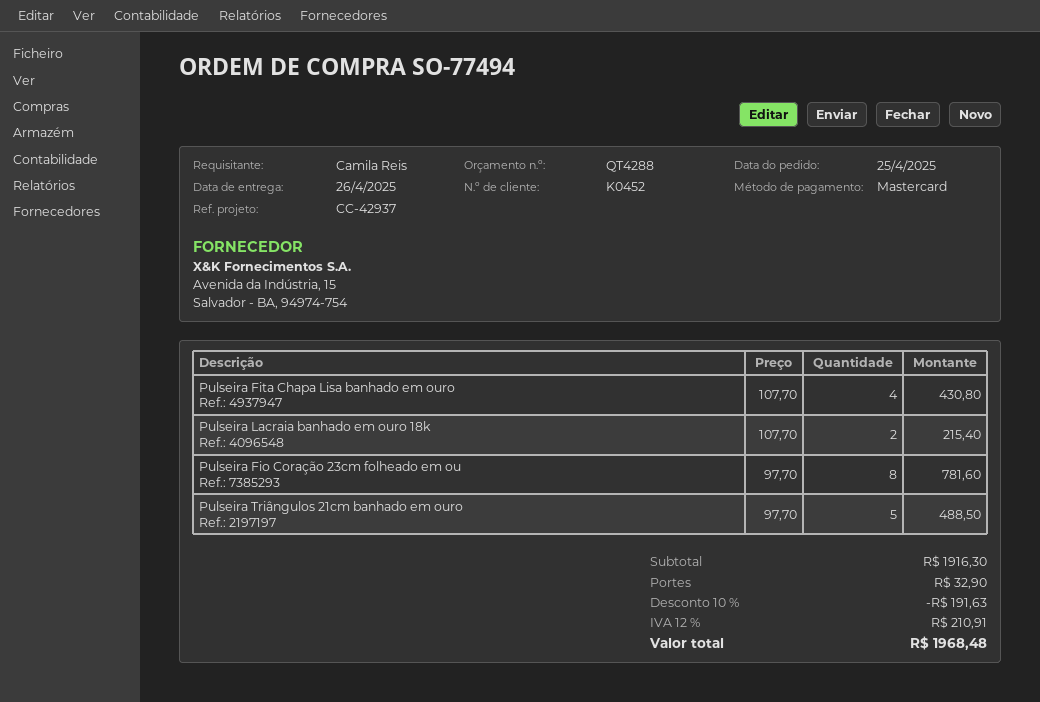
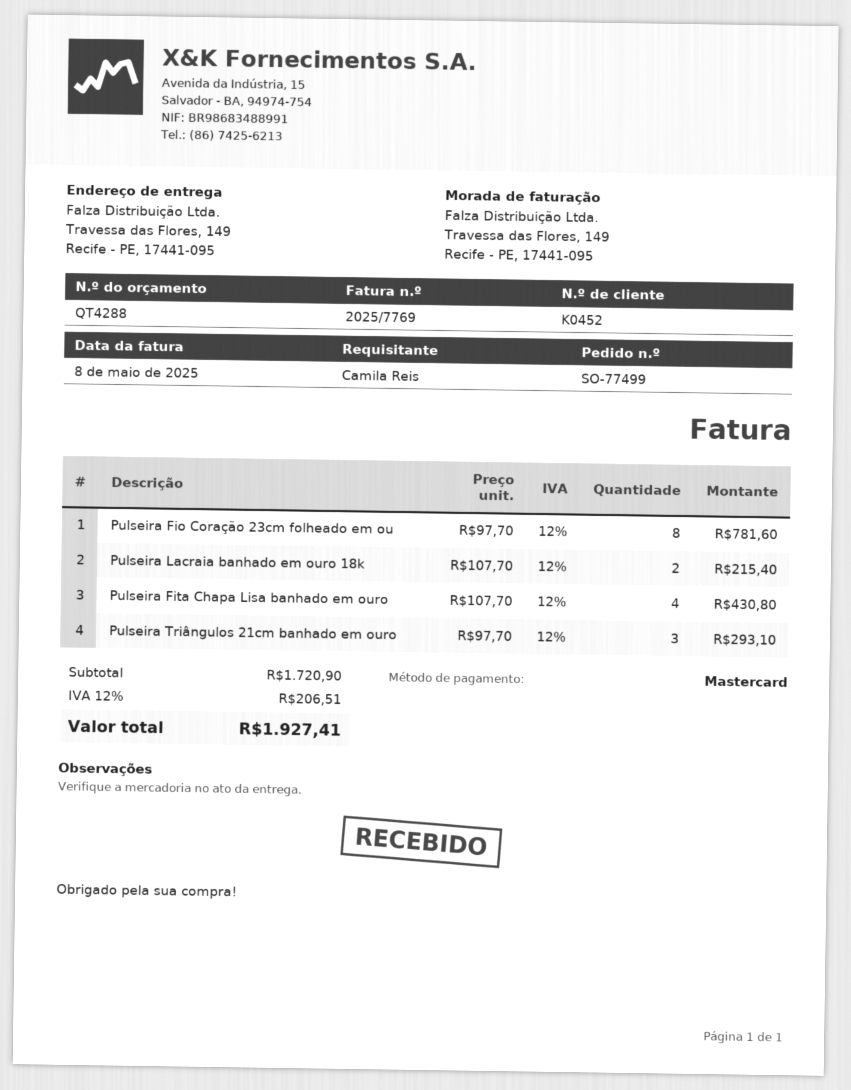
order number: SO-77494 -> SO-77499
Pulseira Triângulos 21cm banhado em ouro: 5 x 97.70 = 488.50 -> 3 x 97.70 = 293.10
subtotal: 1916.30 -> 1720.90
discount: 10% = 191.63 -> none
shipping: 32.90 -> none
tax: 12% = 210.91 -> 12% = 206.51
total: 1968.48 -> 1927.41

